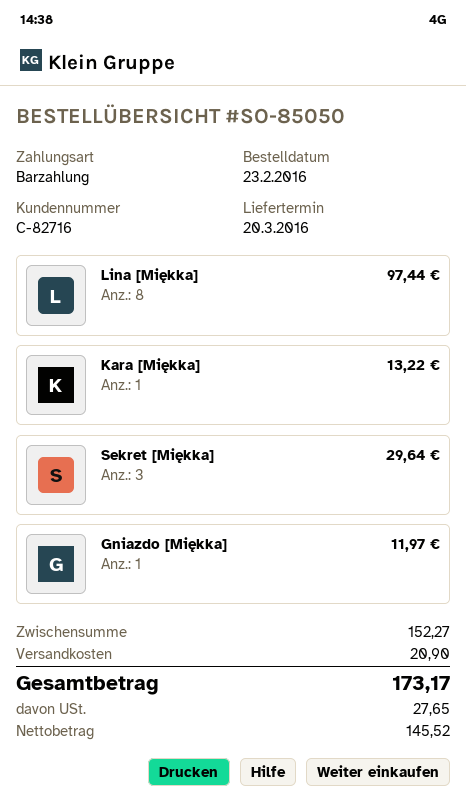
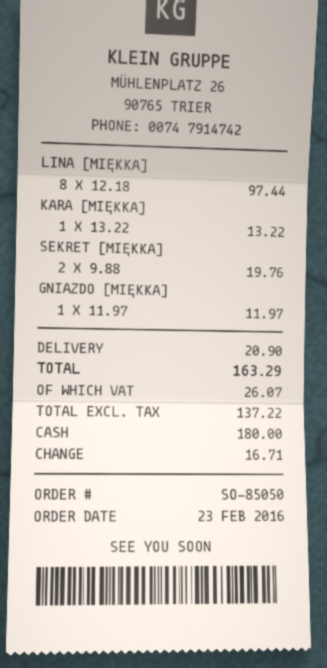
Sekret [Miękka]: 3 for 29.64 -> 2 for 19.76
net: 145.52 -> 137.22
tax: 27.65 -> 26.07
total: 173.17 -> 163.29

